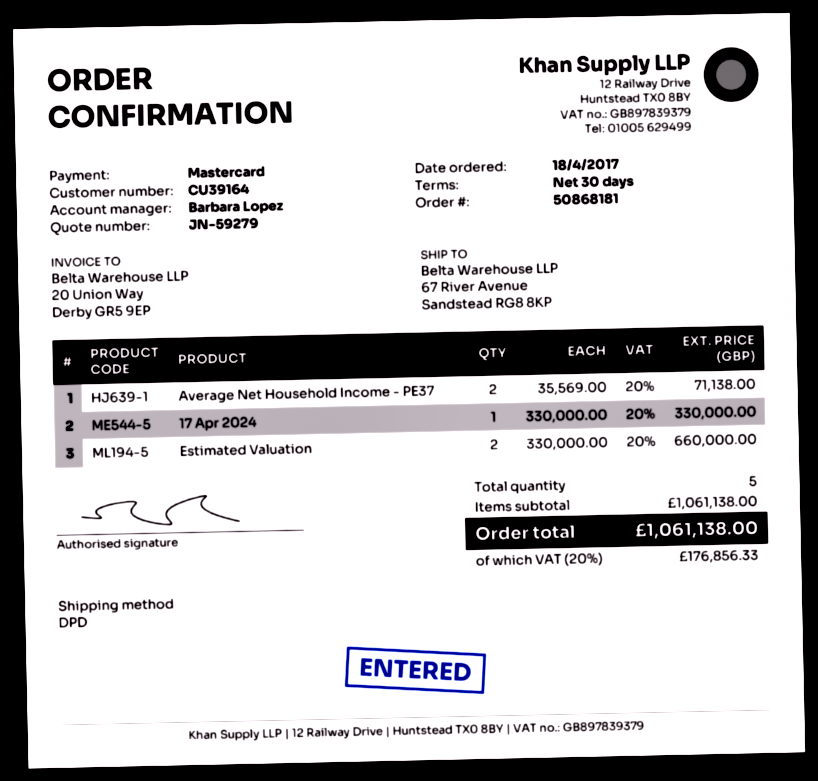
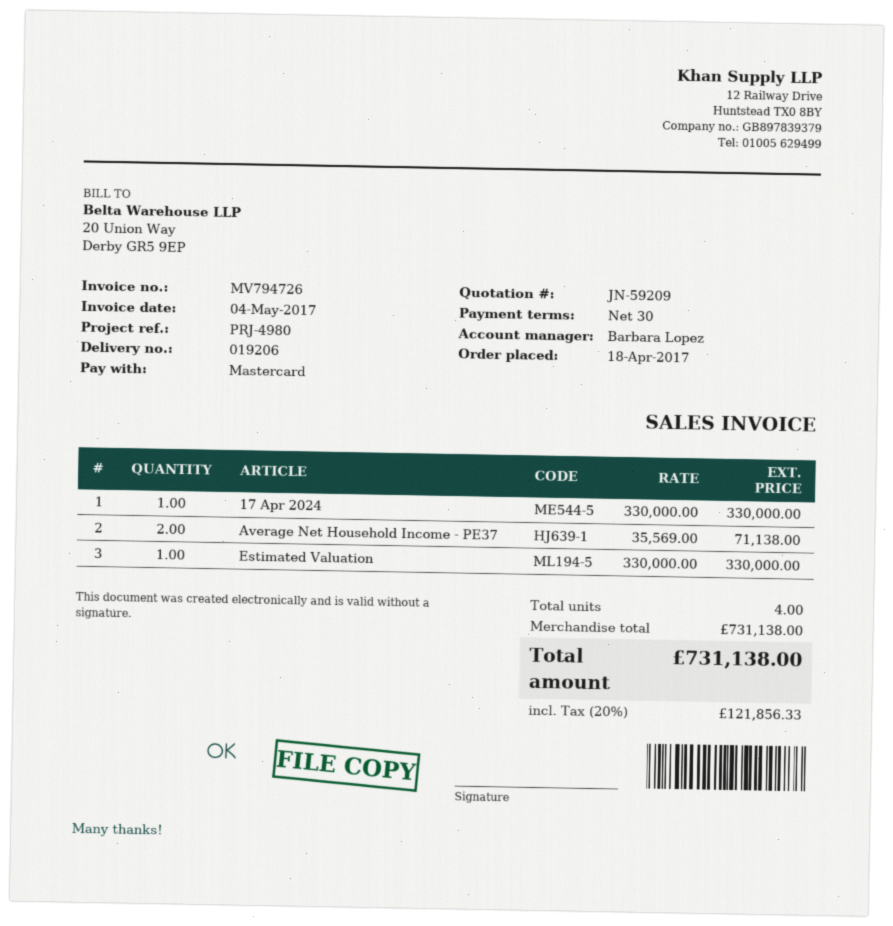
quote number: JN-59279 -> JN-59209
Estimated Valuation: 2 x 330000.00 = 660000.00 -> 1 x 330000.00 = 330000.00
total quantity: 5 -> 4
subtotal: 1061138.00 -> 731138.00
tax: 20% = 176856.33 -> 20% = 121856.33
total: 1061138.00 -> 731138.00

